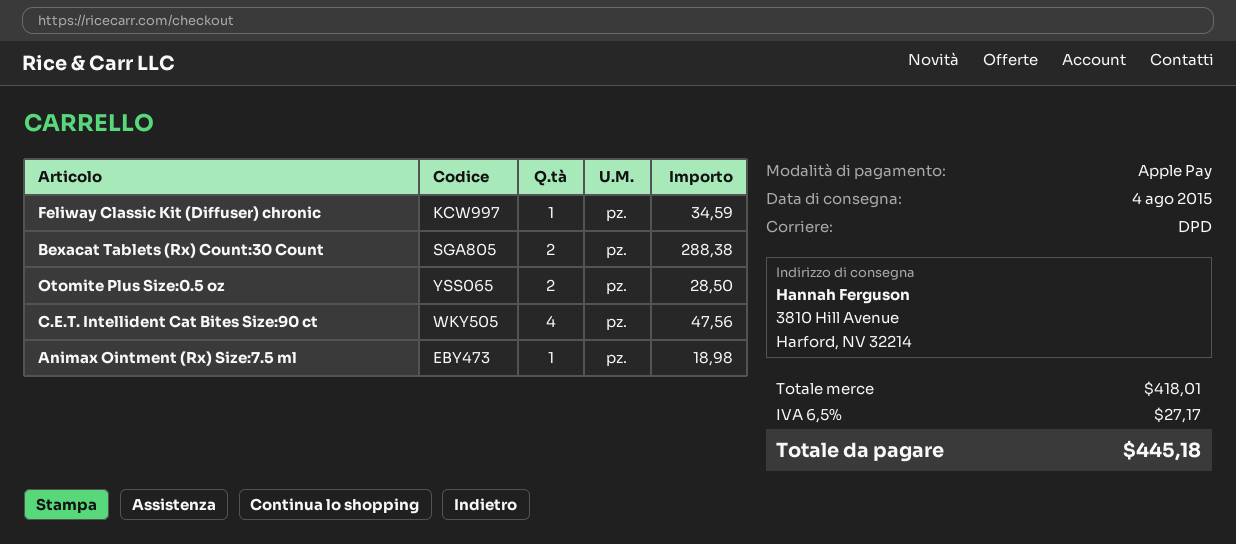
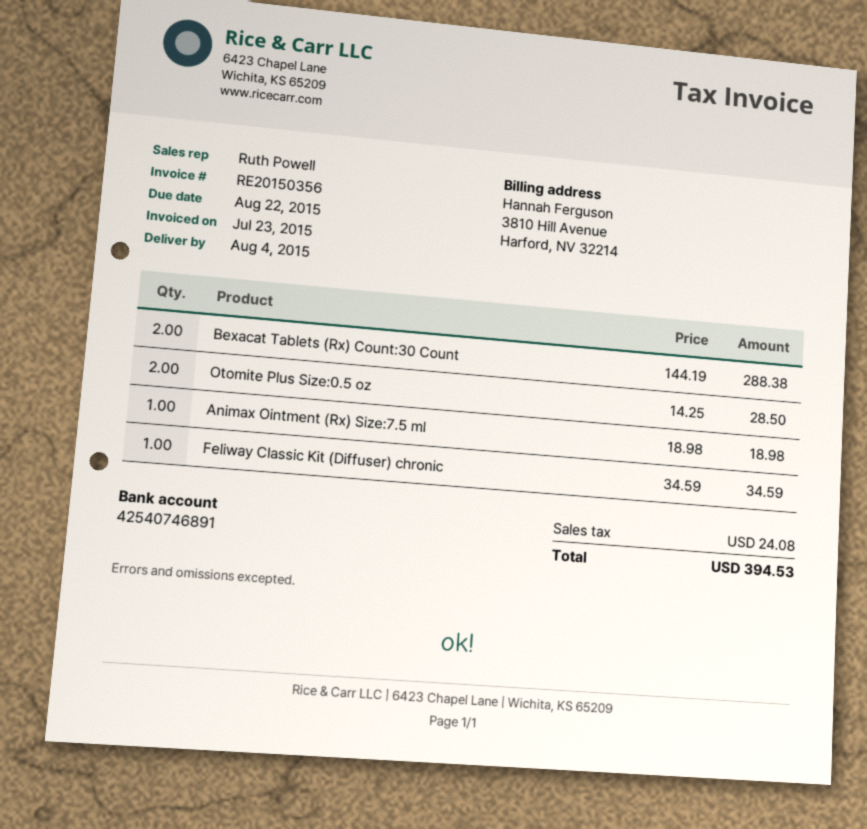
C.E.T. Intellident Cat Bites Size:90 ct: 4 for 47.56 -> none
tax: 27.17 -> 24.08
total: 445.18 -> 394.53

